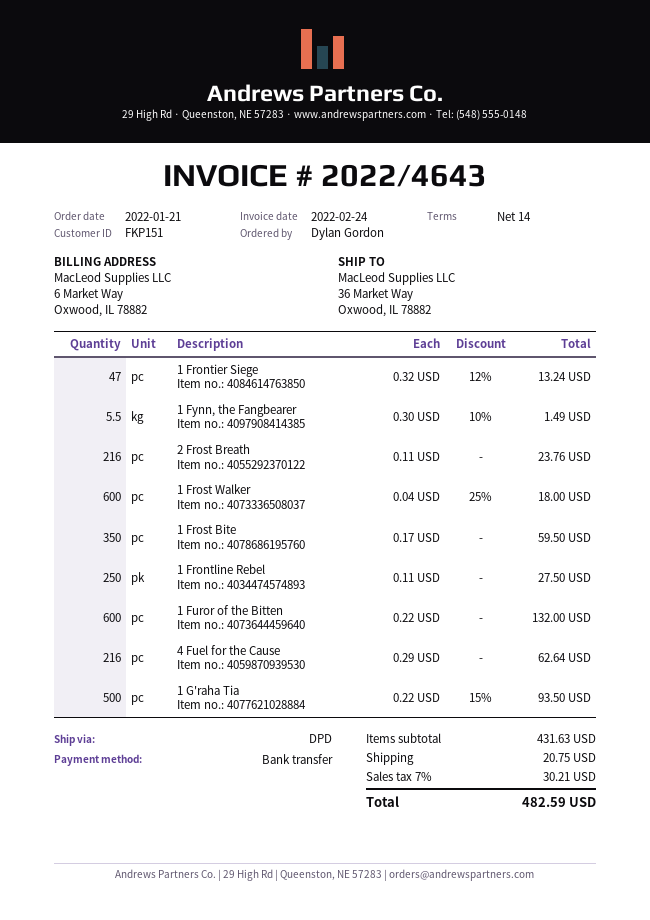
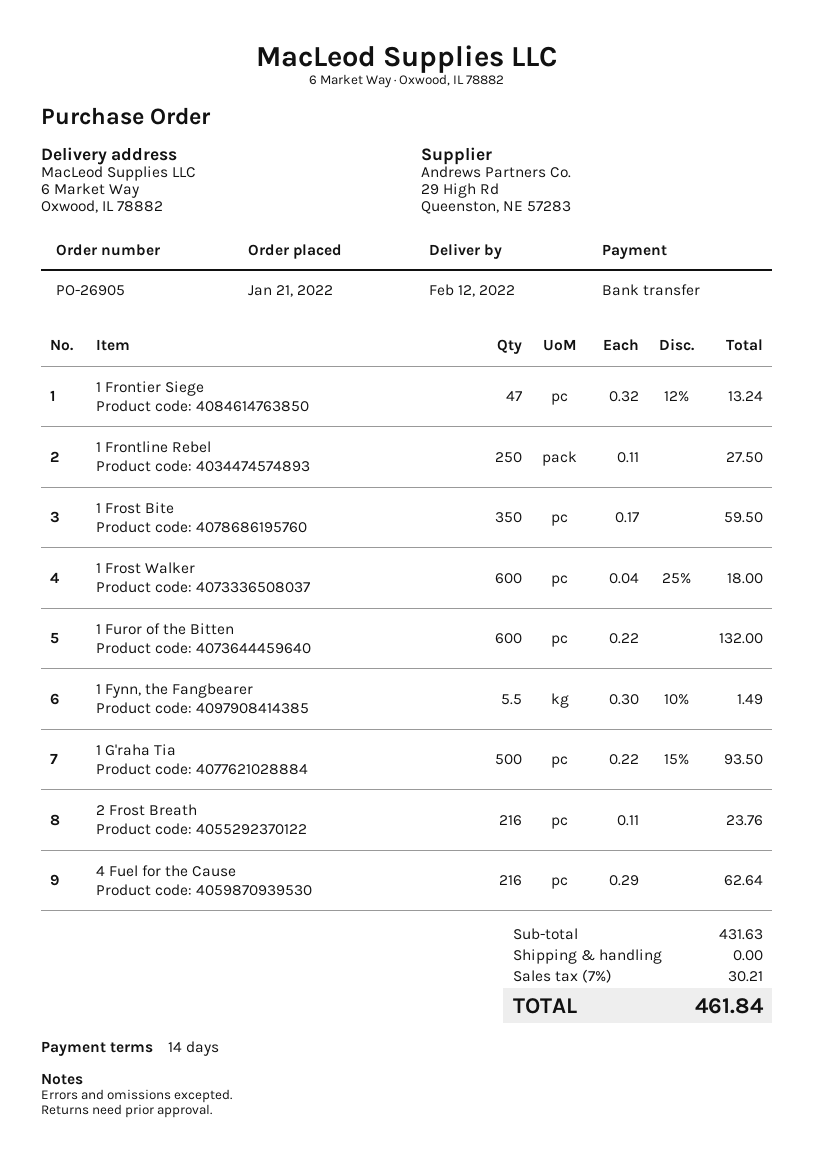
ship to: 36 Market Way, Oxwood, IL 78882 -> 6 Market Way, Oxwood, IL 78882
shipping: 20.75 -> 0.00
total: 482.59 -> 461.84

